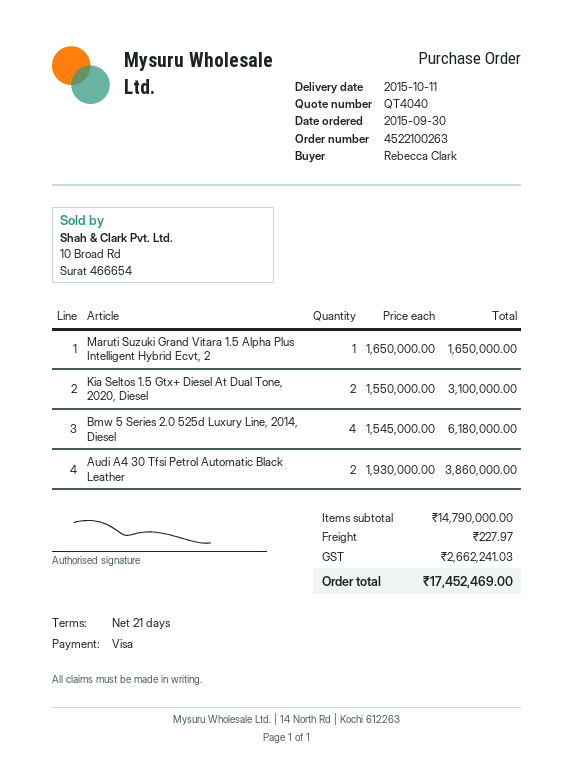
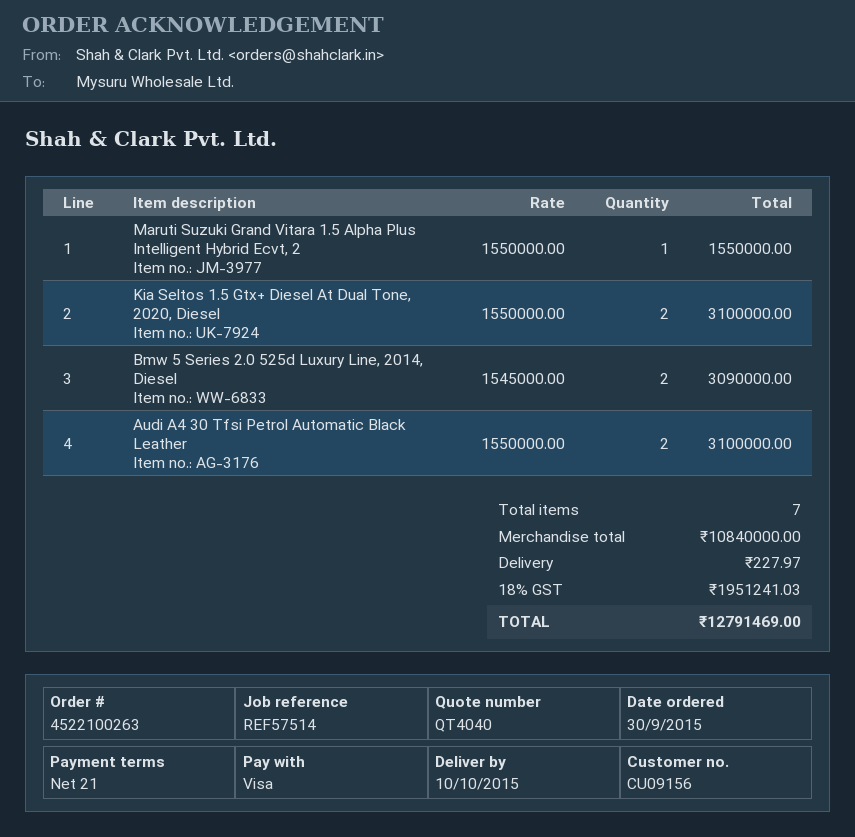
delivery date: 2015-10-11 -> 2015-10-10
Maruti Suzuki Grand Vitara 1.5 Alpha Plus Intelligent Hybrid Ecvt, 2: 1 x 1650000.00 = 1650000.00 -> 1 x 1550000.00 = 1550000.00
Bmw 5 Series 2.0 525d Luxury Line, 2014, Diesel: 4 x 1545000.00 = 6180000.00 -> 2 x 1545000.00 = 3090000.00
Audi A4 30 Tfsi Petrol Automatic Black Leather: 2 x 1930000.00 = 3860000.00 -> 2 x 1550000.00 = 3100000.00
subtotal: 14790000.00 -> 10840000.00
tax: 2662241.03 -> 1951241.03
total: 17452469.00 -> 12791469.00

